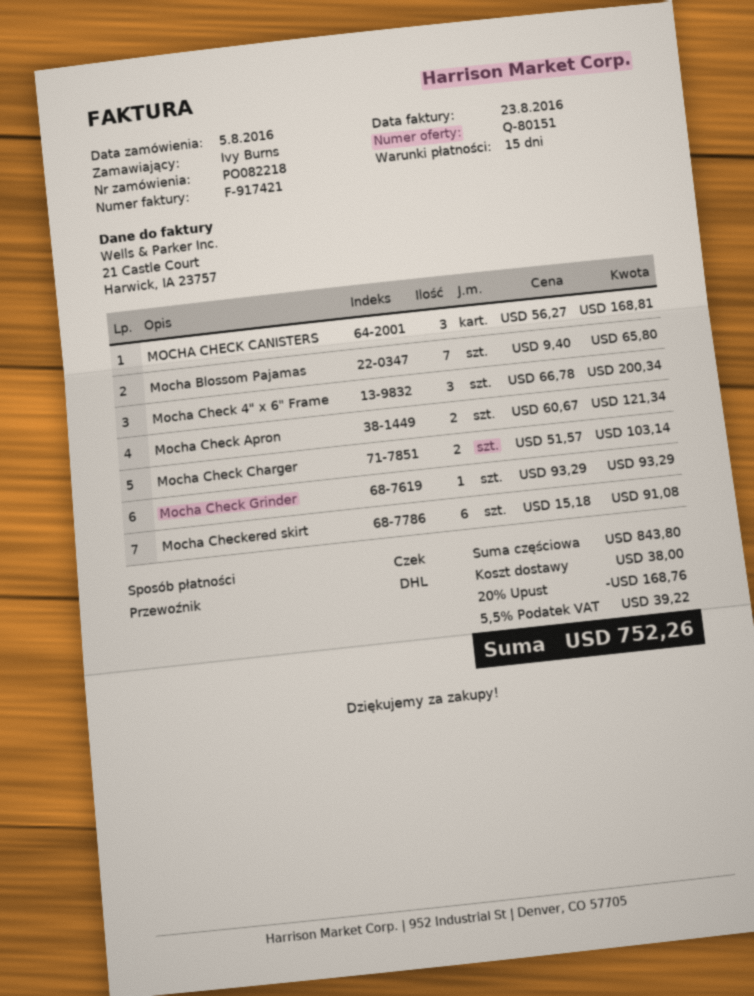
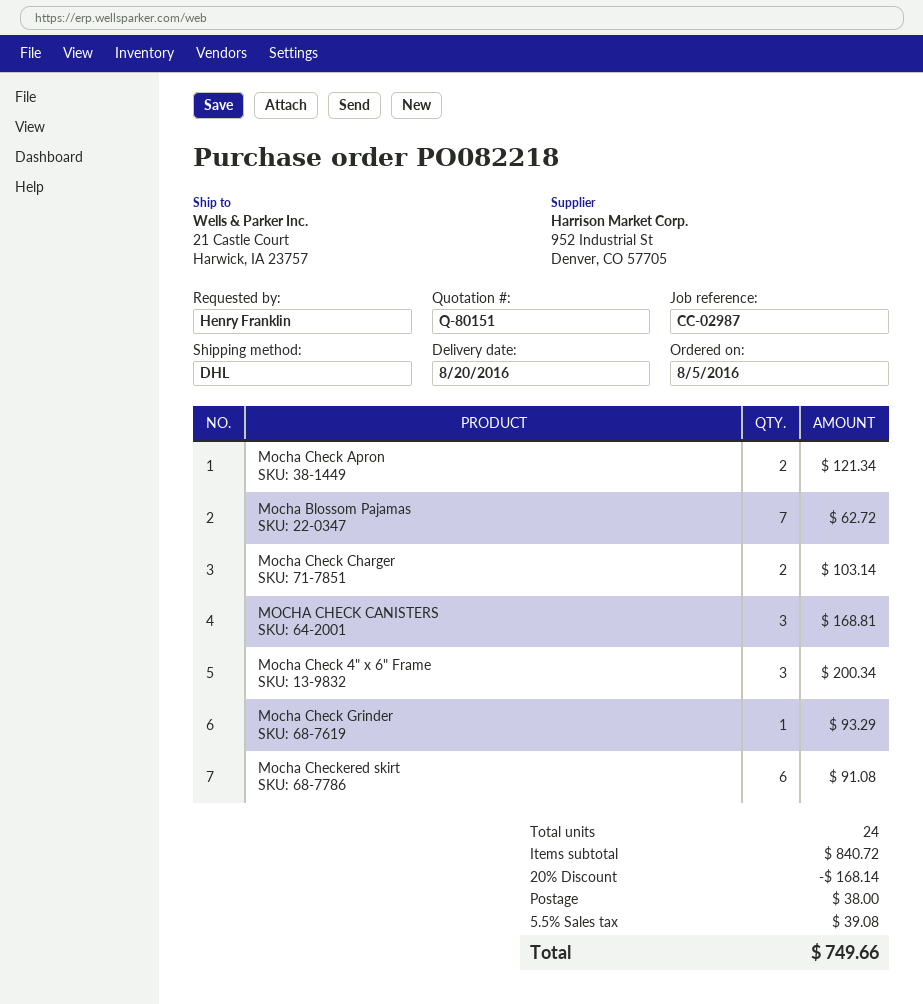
ordered by: Ivy Burns -> Henry Franklin
Mocha Blossom Pajamas: 7 for 65.80 -> 7 for 62.72
subtotal: 843.80 -> 840.72
discount: 20% = 168.76 -> 20% = 168.14
tax: 5.5% = 39.22 -> 5.5% = 39.08
total: 752.26 -> 749.66

